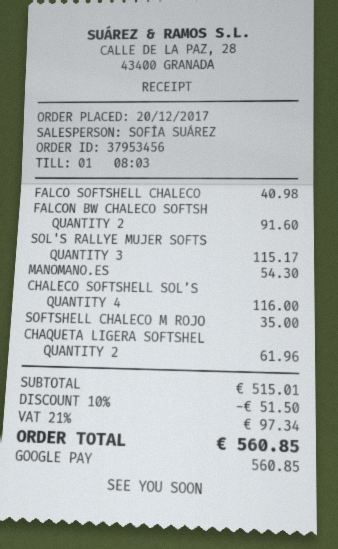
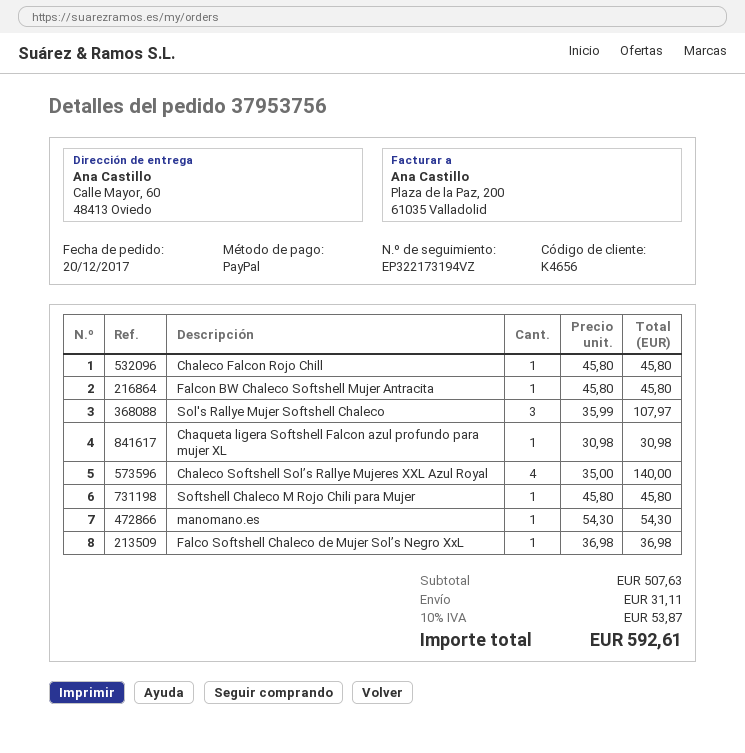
order number: 37953456 -> 37953756
payment method: Google Pay -> PayPal
FALCO SOFTSHELL CHALECO: 1 for 40.98 -> 1 for 36.98
FALCON BW CHALECO SOFTSH: 2 for 91.60 -> 1 for 45.80
SOL'S RALLYE MUJER SOFTS: 3 for 115.17 -> 3 for 107.97
CHALECO SOFTSHELL SOL’S: 4 for 116.00 -> 4 for 140.00
SOFTSHELL CHALECO M ROJO: 1 for 35.00 -> 1 for 45.80
CHAQUETA LIGERA SOFTSHEL: 2 for 61.96 -> 1 for 30.98
Chaleco Falcon Rojo Chill: none -> 1 for 45.80
subtotal: 515.01 -> 507.63
discount: 10% = 51.50 -> none
shipping: none -> 31.11
tax: 21% = 97.34 -> 10% = 53.87
total: 560.85 -> 592.61

